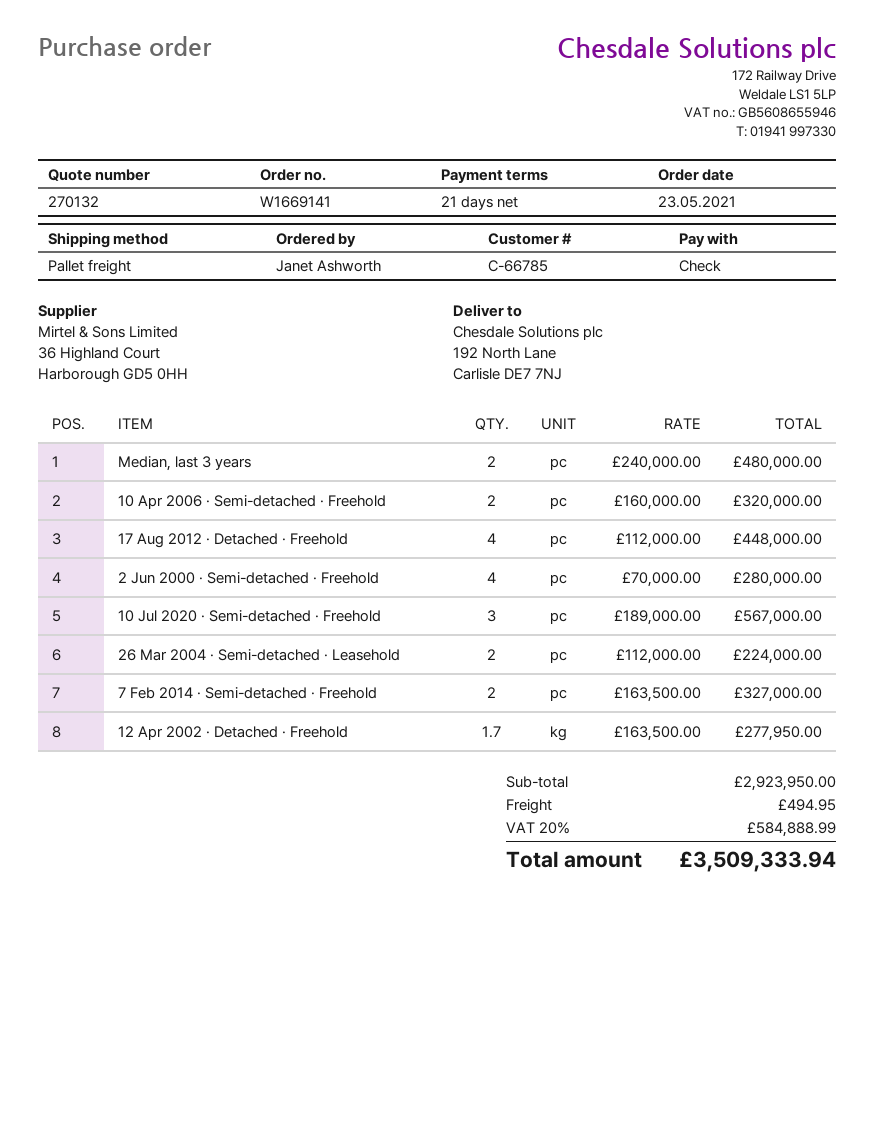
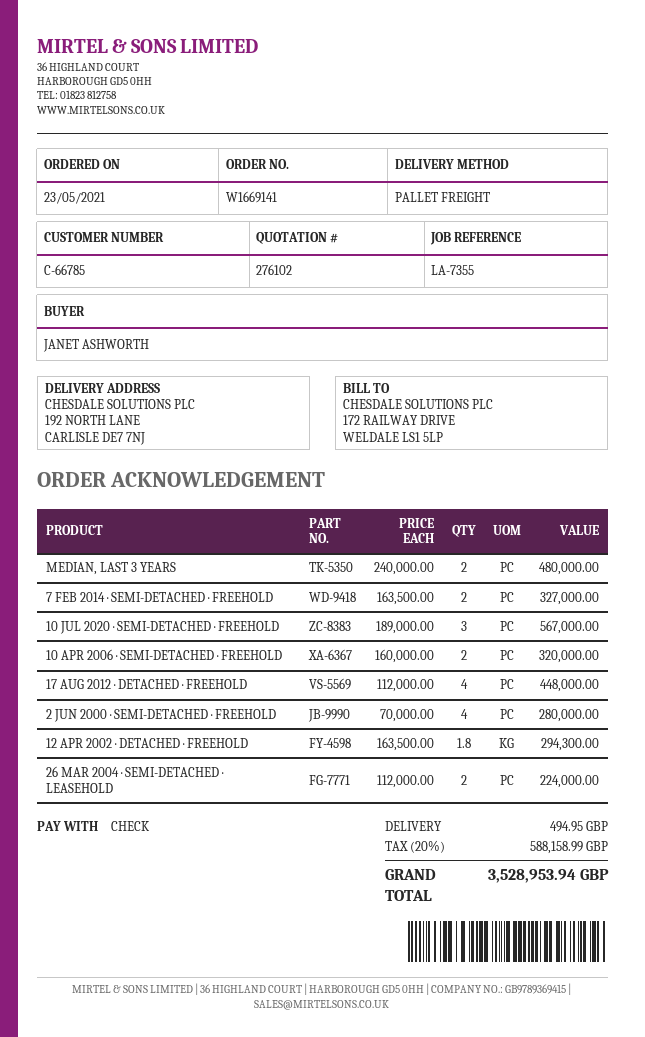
quote number: 270132 -> 276102
12 Apr 2002 · Detached · Freehold: 1.7 x 163500.00 = 277950.00 -> 1.8 x 163500.00 = 294300.00
tax: 20% = 584888.99 -> 20% = 588158.99
total: 3509333.94 -> 3528953.94

